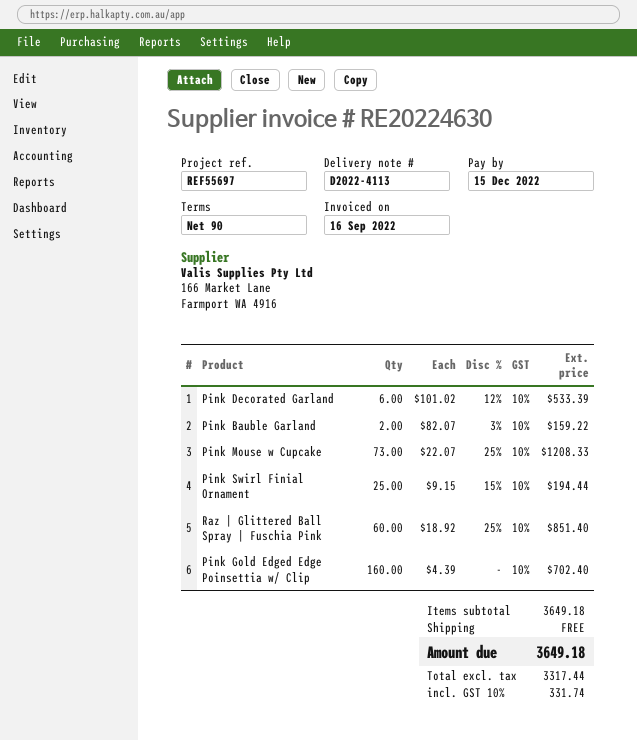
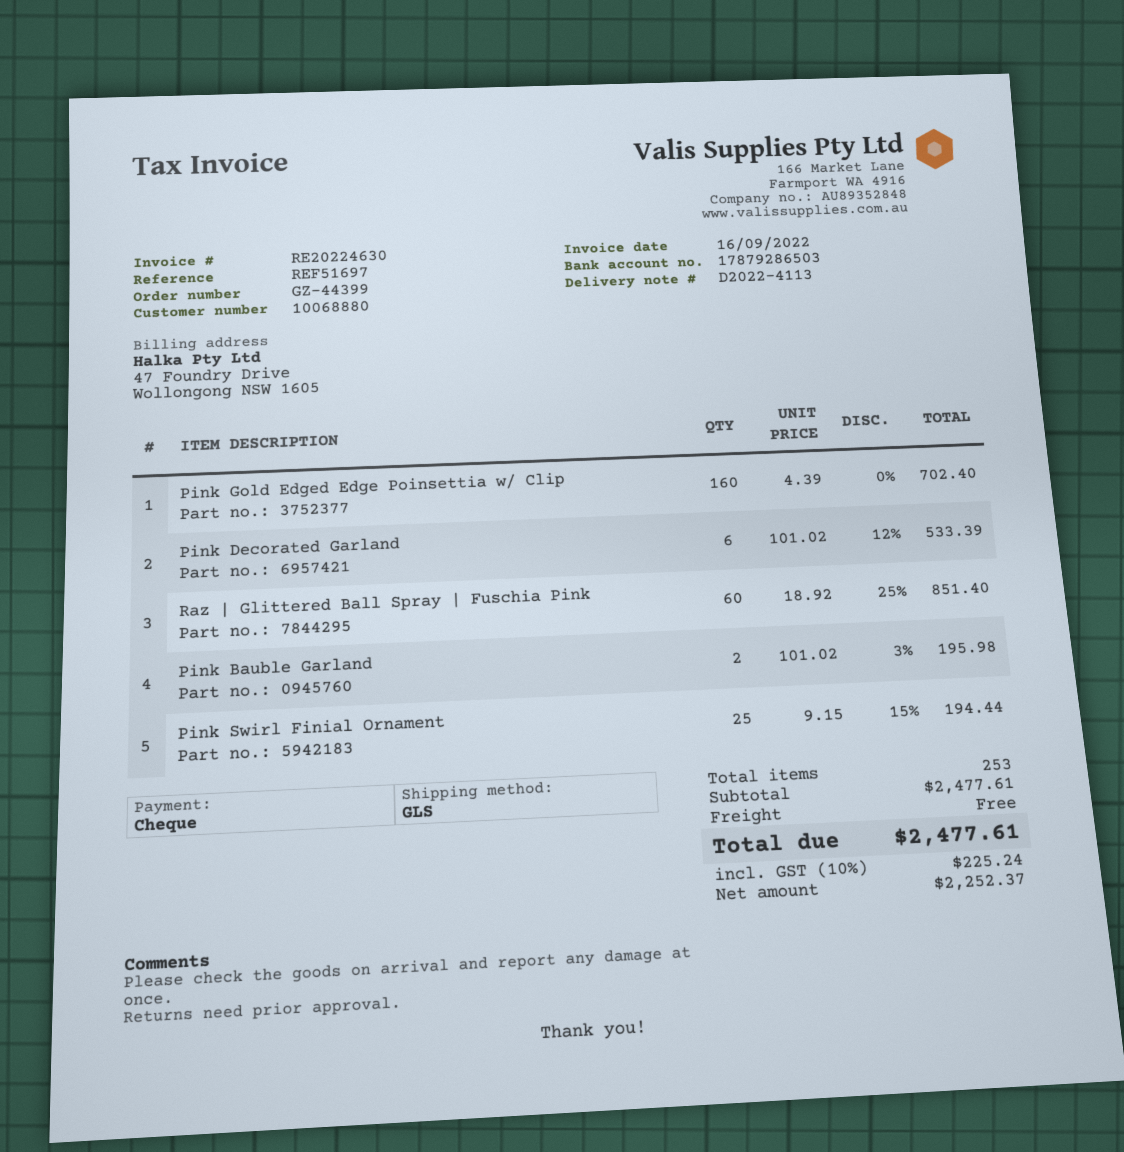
reference: REF55697 -> REF51697
Pink Bauble Garland: 2 x 82.07 - 3% = 159.22 -> 2 x 101.02 - 3% = 195.98
Pink Mouse w Cupcake: 73 x 22.07 - 25% = 1208.33 -> none
subtotal: 3649.18 -> 2477.61
net: 3317.44 -> 2252.37
tax: 10% = 331.74 -> 10% = 225.24
total: 3649.18 -> 2477.61

